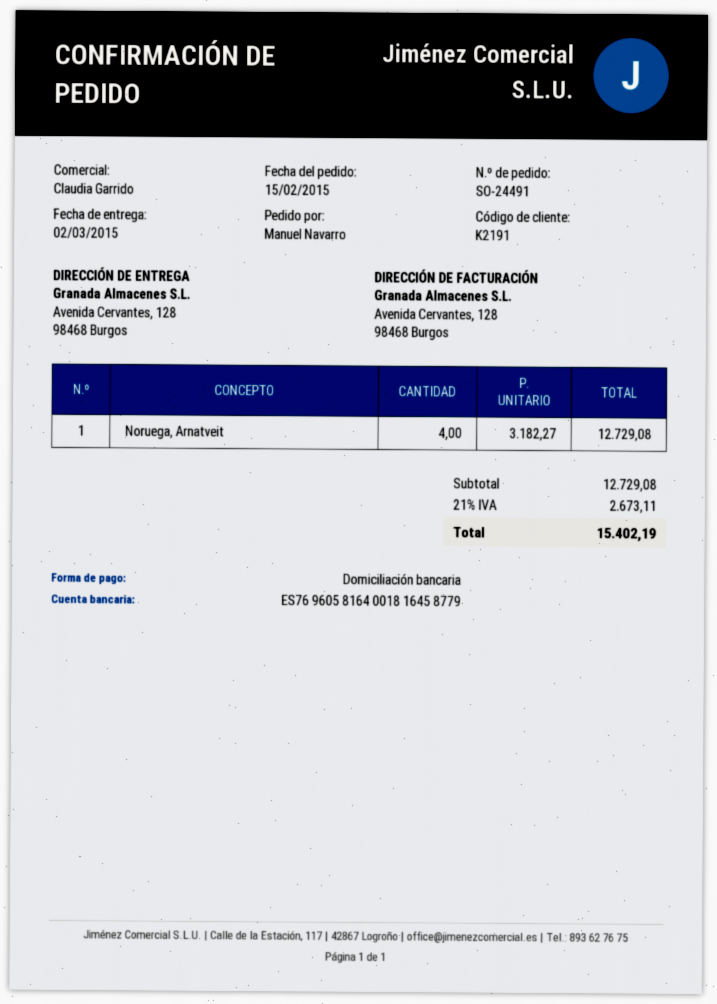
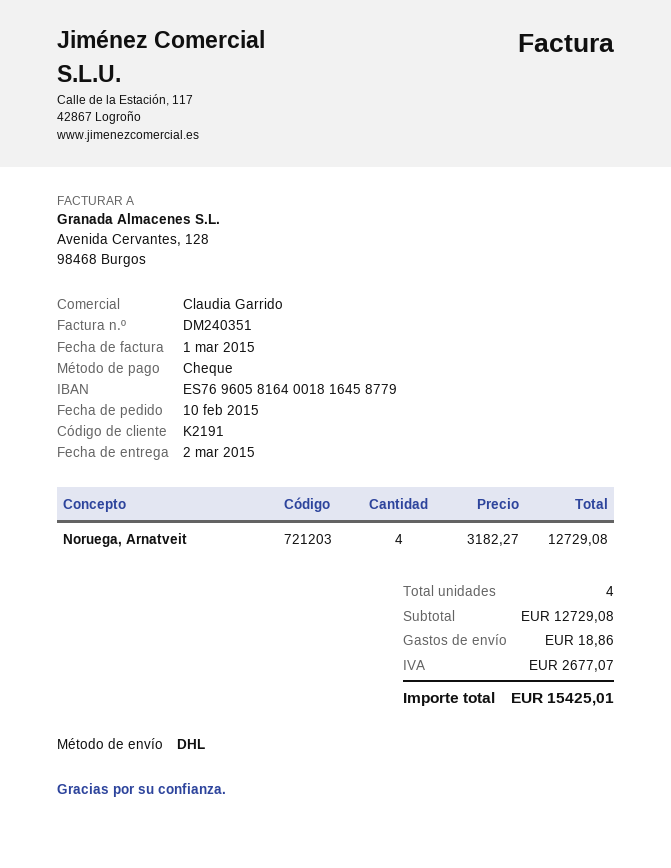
order date: 2015-02-15 -> 2015-02-10
payment method: direct debit -> cheque
shipping: none -> 18.86
tax: 2673.11 -> 2677.07
total: 15402.19 -> 15425.01

